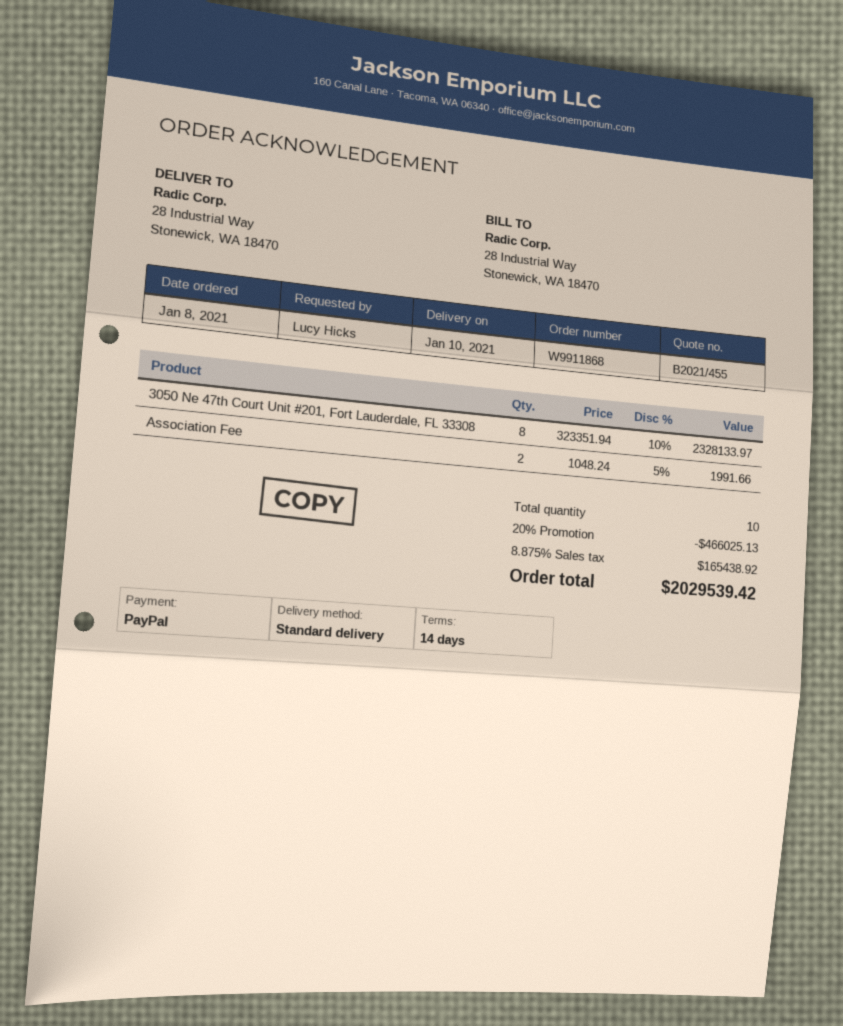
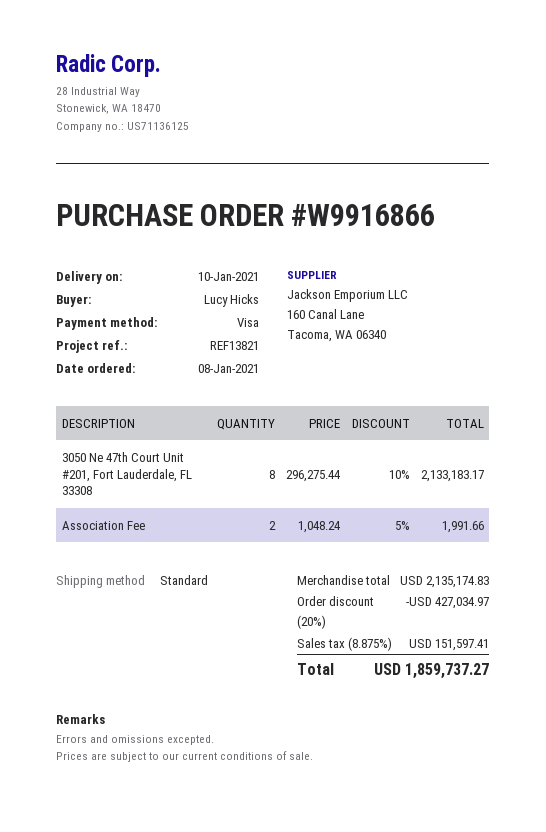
order number: W9911868 -> W9916866
payment method: PayPal -> Visa
3050 Ne 47th Court Unit #201, Fort Lauderdale, FL 33308: 8 x 323351.94 - 10% = 2328133.97 -> 8 x 296275.44 - 10% = 2133183.17
discount: 20% = 466025.13 -> 20% = 427034.97
tax: 8.875% = 165438.92 -> 8.875% = 151597.41
total: 2029539.42 -> 1859737.27

